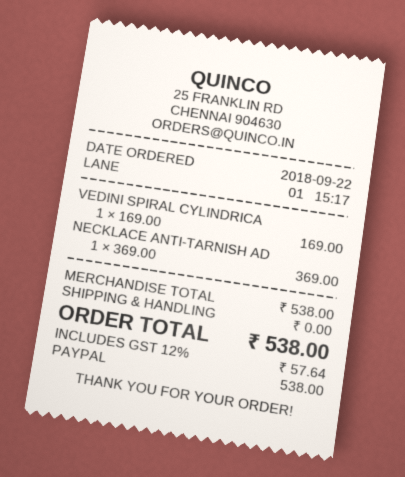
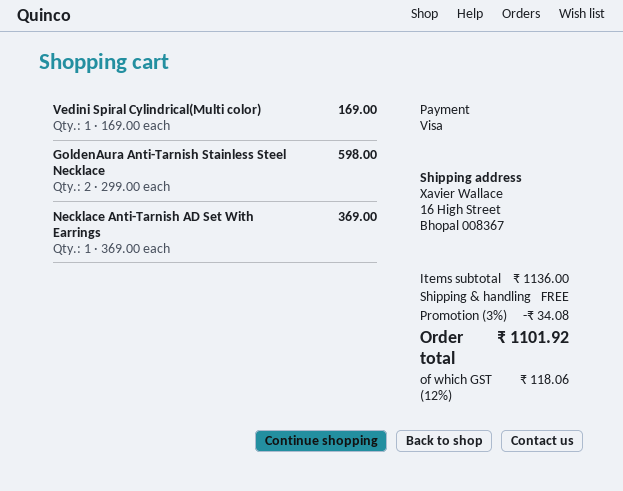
payment method: PayPal -> Visa
GoldenAura Anti-Tarnish Stainless Steel Necklace: none -> 2 x 299.00 = 598.00
subtotal: 538.00 -> 1136.00
discount: none -> 3% = 34.08
tax: 12% = 57.64 -> 12% = 118.06
total: 538.00 -> 1101.92

